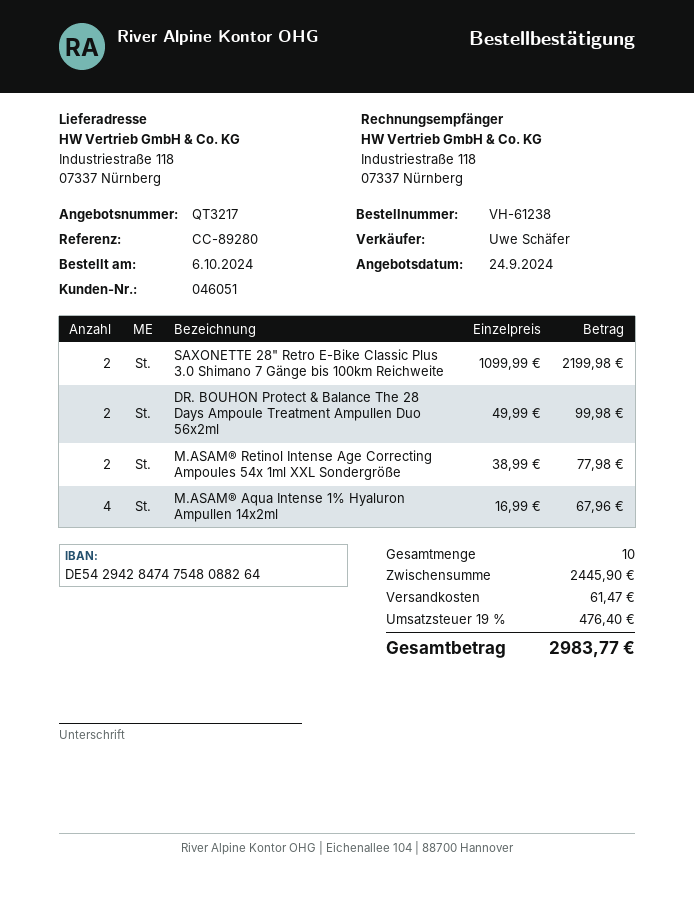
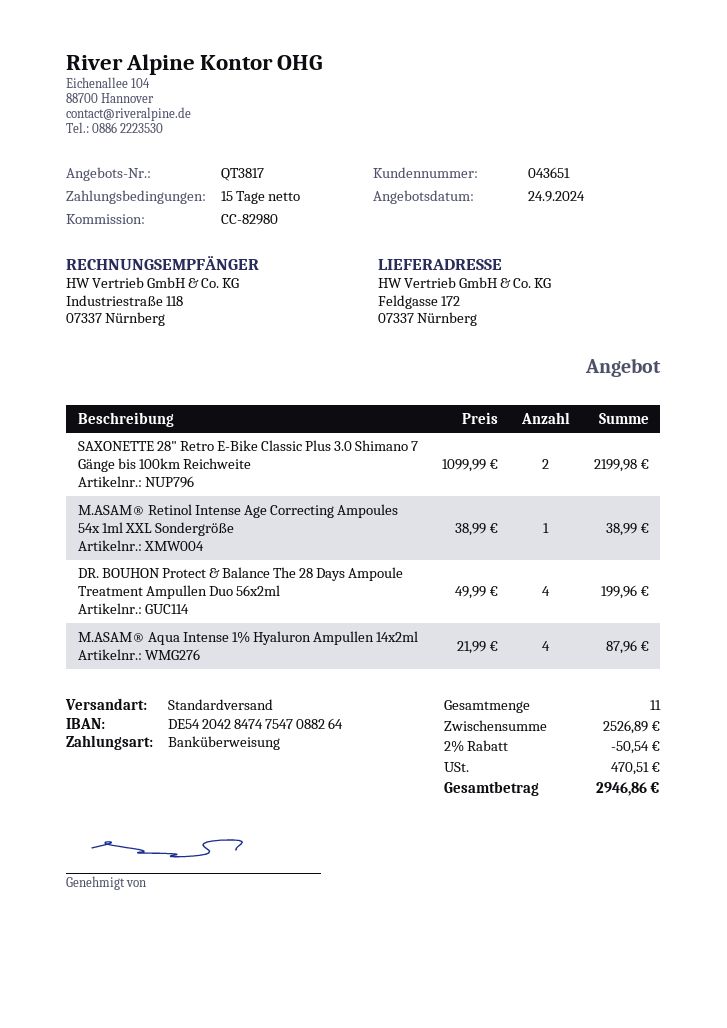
quote number: QT3217 -> QT3817
customer number: 046051 -> 043651
reference: CC-89280 -> CC-82980
bank account: DE54294284747548088264 -> DE54204284747547088264
ship to: Industriestraße 118, 07337 Nürnberg -> Feldgasse 172, 07337 Nürnberg
DR. BOUHON Protect & Balance The 28 Days Ampoule Treatment Ampullen Duo 56x2ml: 2 x 49.99 = 99.98 -> 4 x 49.99 = 199.96
M.ASAM® Retinol Intense Age Correcting Ampoules 54x 1ml XXL Sondergröße: 2 x 38.99 = 77.98 -> 1 x 38.99 = 38.99
M.ASAM® Aqua Intense 1% Hyaluron Ampullen 14x2ml: 4 x 16.99 = 67.96 -> 4 x 21.99 = 87.96
total quantity: 10 -> 11
subtotal: 2445.90 -> 2526.89
discount: none -> 2% = 50.54
shipping: 61.47 -> none
tax: 476.40 -> 470.51
total: 2983.77 -> 2946.86

